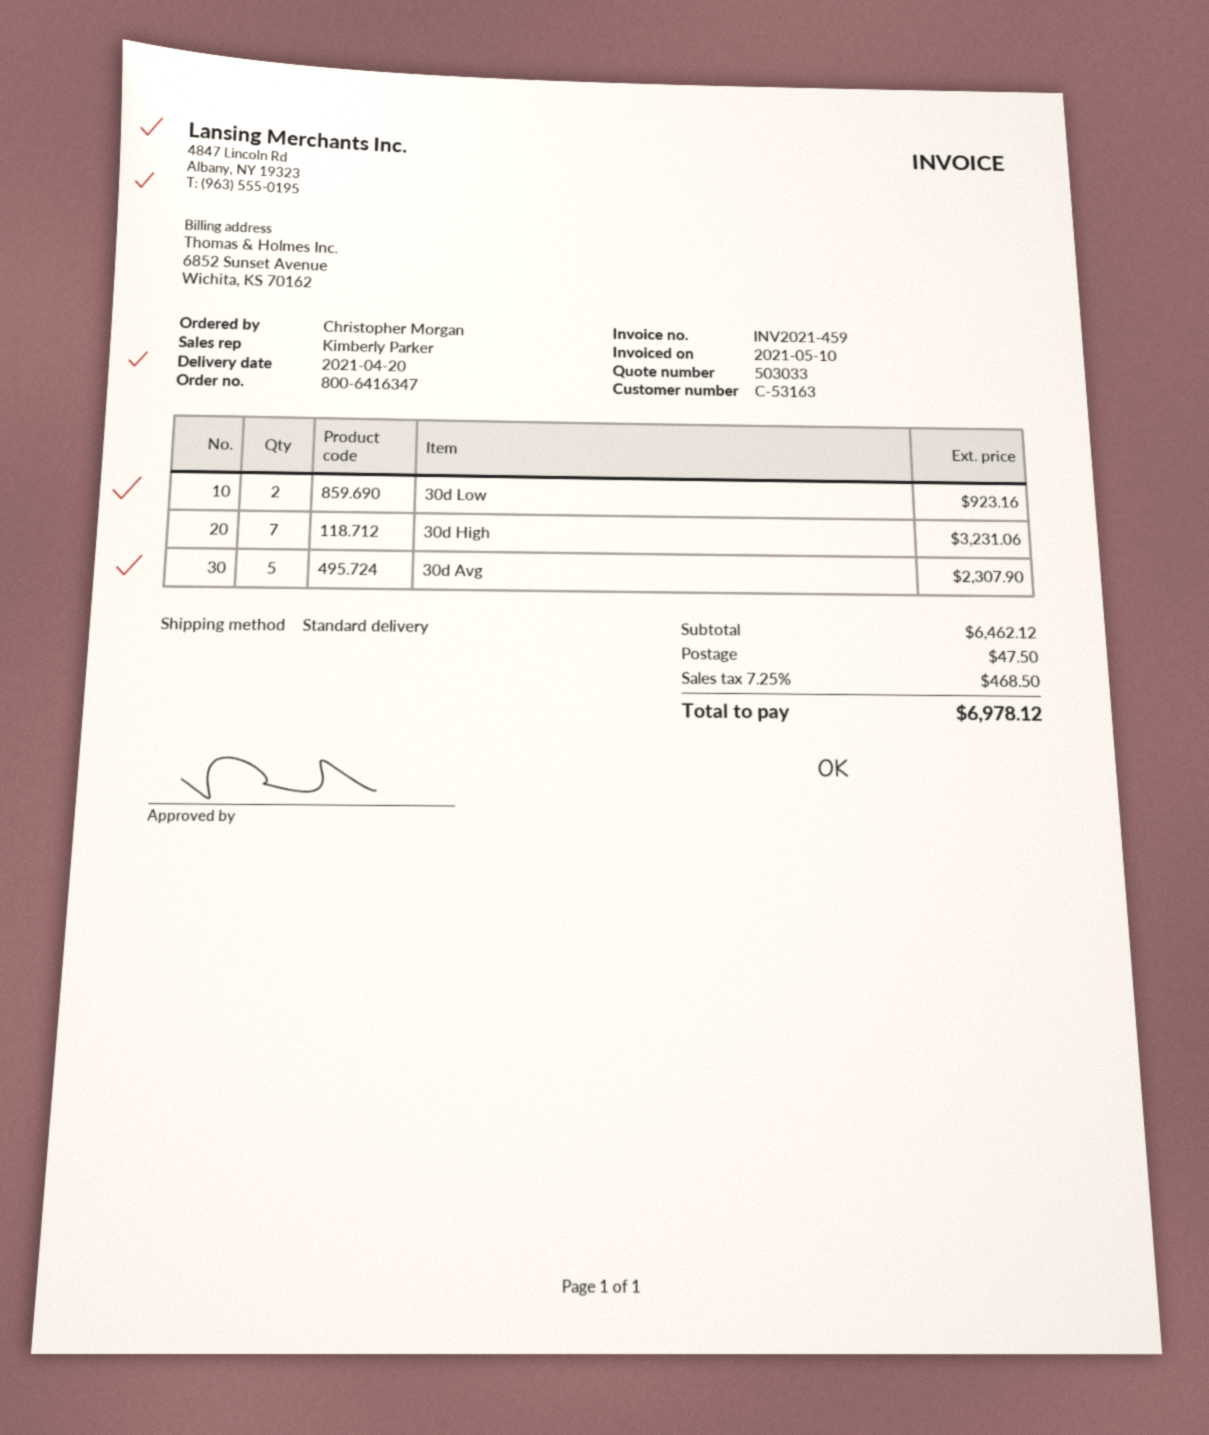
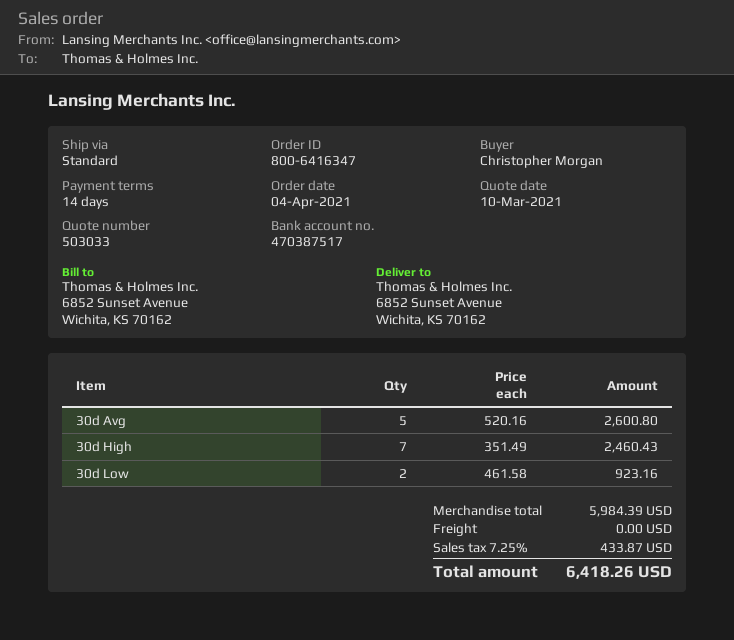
30d High: 7 for 3231.06 -> 7 for 2460.43
30d Avg: 5 for 2307.90 -> 5 for 2600.80
subtotal: 6462.12 -> 5984.39
shipping: 47.50 -> 0.00
tax: 7.25% = 468.50 -> 7.25% = 433.87
total: 6978.12 -> 6418.26

